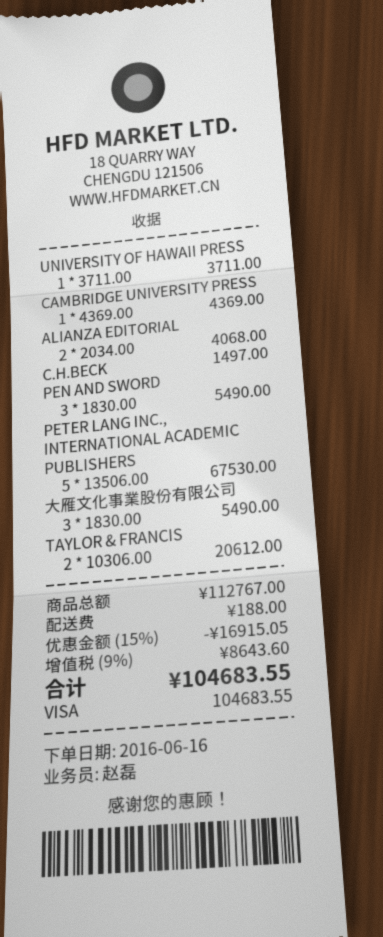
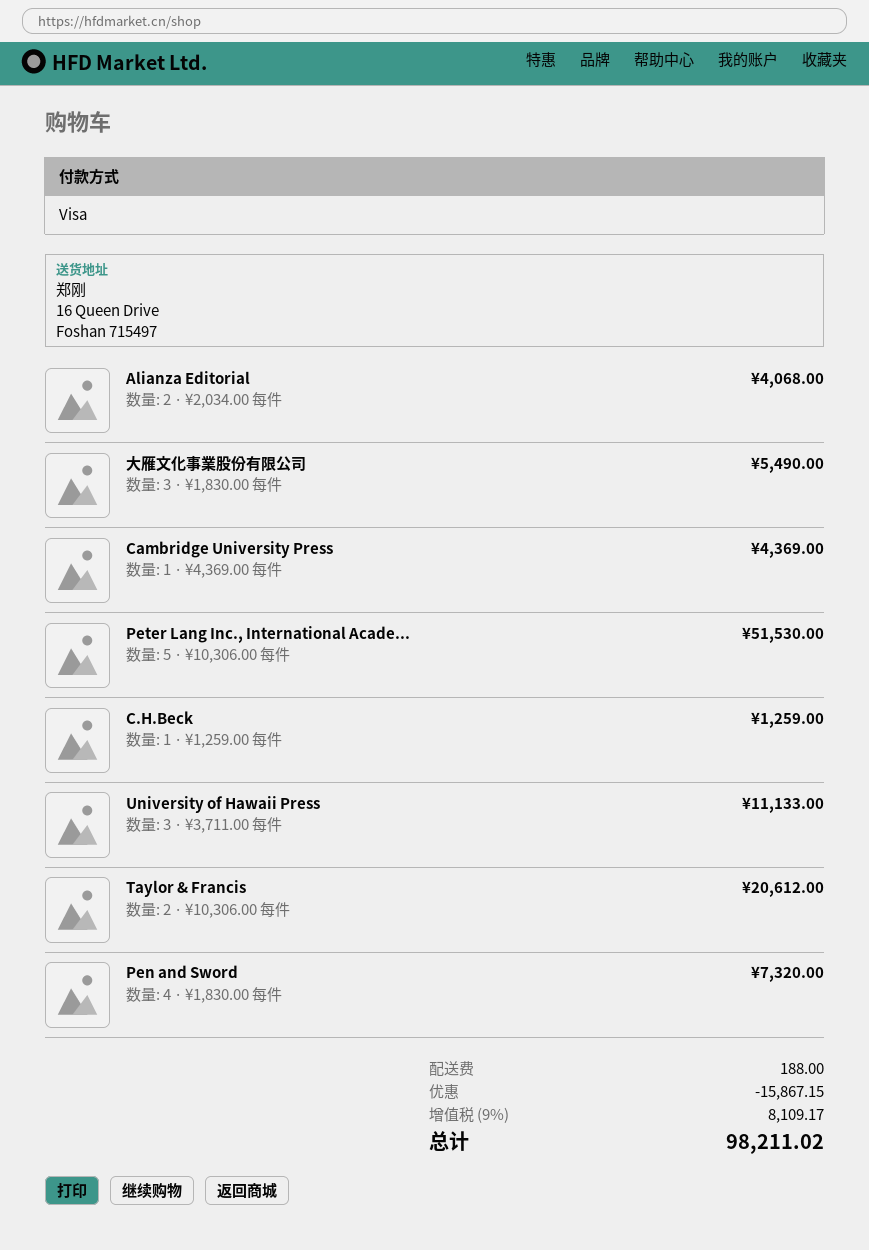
UNIVERSITY OF HAWAII PRESS: 1 x 3711.00 = 3711.00 -> 3 x 3711.00 = 11133.00
C.H.BECK: 1 x 1497.00 = 1497.00 -> 1 x 1259.00 = 1259.00
PEN AND SWORD: 3 x 1830.00 = 5490.00 -> 4 x 1830.00 = 7320.00
PETER LANG INC., INTERNATIONAL ACADEMIC PUBLISHERS: 5 x 13506.00 = 67530.00 -> 5 x 10306.00 = 51530.00
discount: 16915.05 -> 15867.15
tax: 9% = 8643.60 -> 9% = 8109.17
total: 104683.55 -> 98211.02

